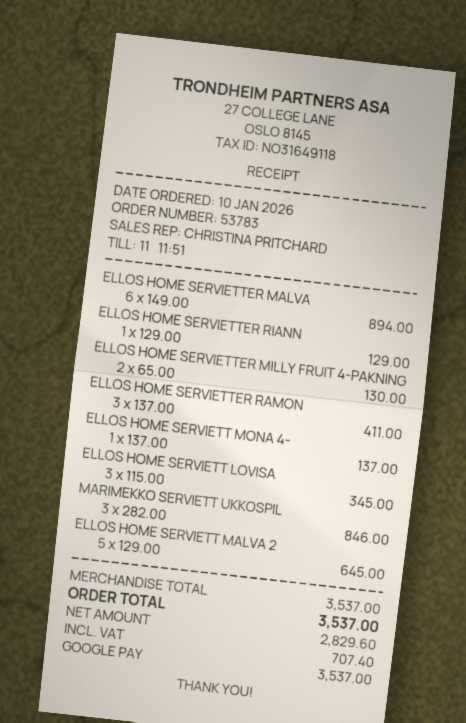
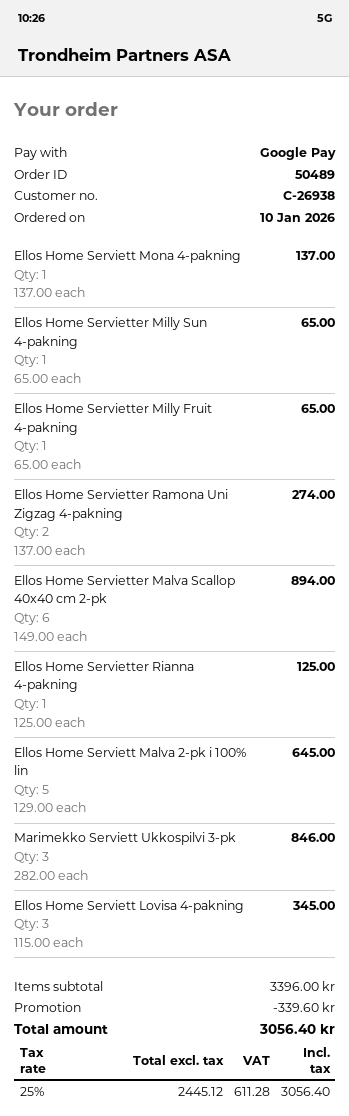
order number: 53783 -> 50489
ELLOS HOME SERVIETTER RIANN: 1 x 129.00 = 129.00 -> 1 x 125.00 = 125.00
ELLOS HOME SERVIETTER MILLY FRUIT 4-PAKNING: 2 x 65.00 = 130.00 -> 1 x 65.00 = 65.00
ELLOS HOME SERVIETTER RAMON: 3 x 137.00 = 411.00 -> 2 x 137.00 = 274.00
Ellos Home Servietter Milly Sun 4-pakning: none -> 1 x 65.00 = 65.00
subtotal: 3537.00 -> 3396.00
discount: none -> 339.60
net: 2829.60 -> 2445.12
tax: 707.40 -> 611.28
total: 3537.00 -> 3056.40

